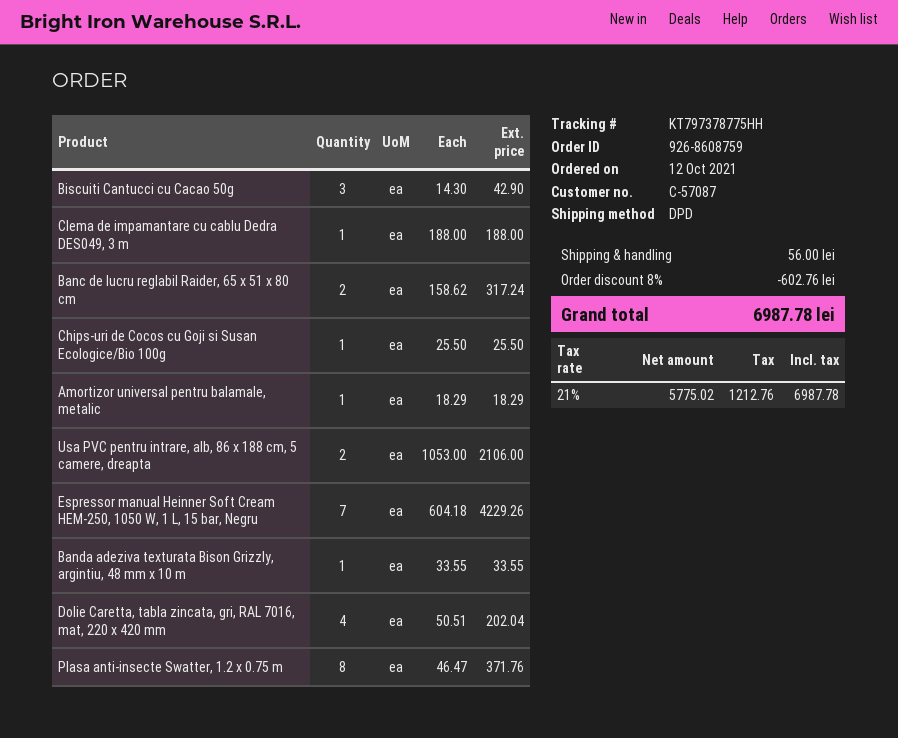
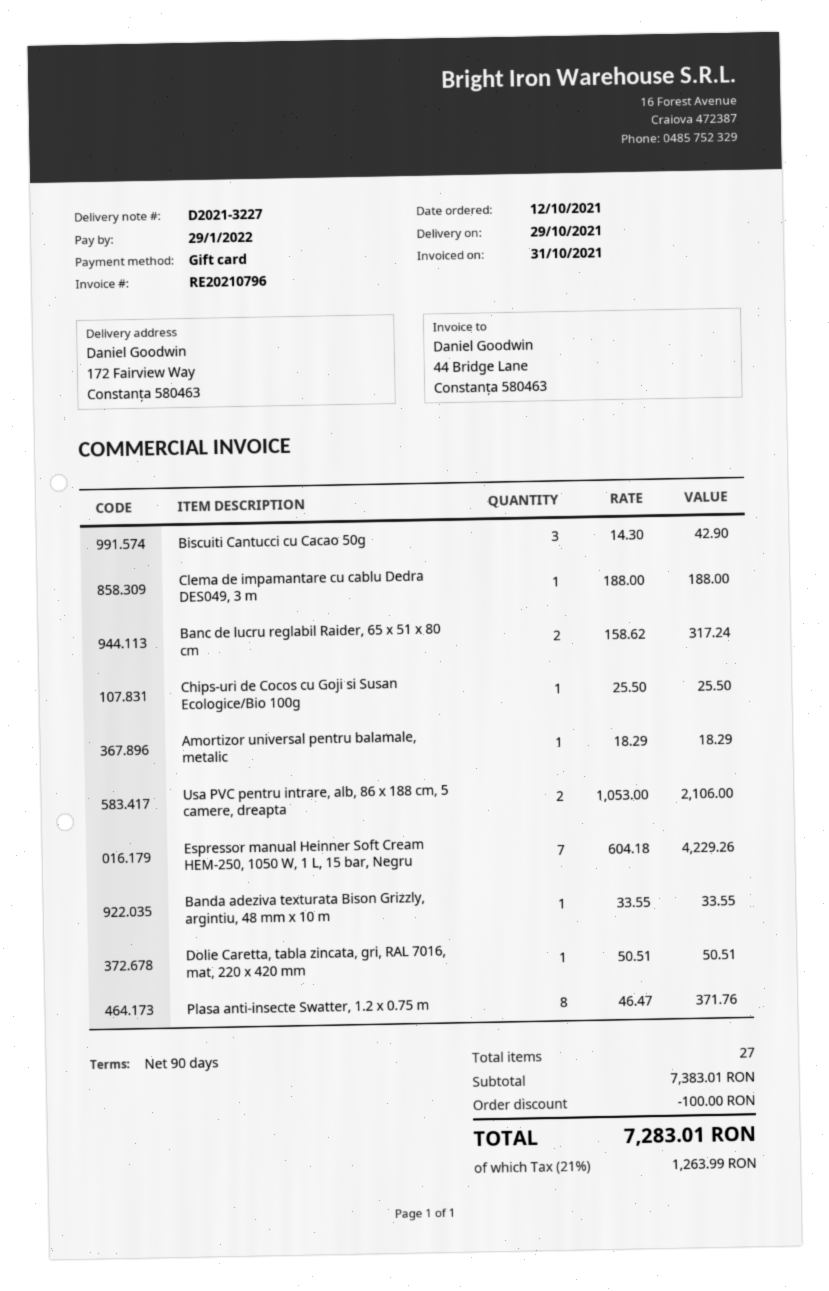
Dolie Caretta, tabla zincata, gri, RAL 7016, mat, 220 x 420 mm: 4 x 50.51 = 202.04 -> 1 x 50.51 = 50.51
discount: 602.76 -> 100.00
shipping: 56.00 -> none
tax: 21% = 1212.76 -> 21% = 1263.99
total: 6987.78 -> 7283.01

